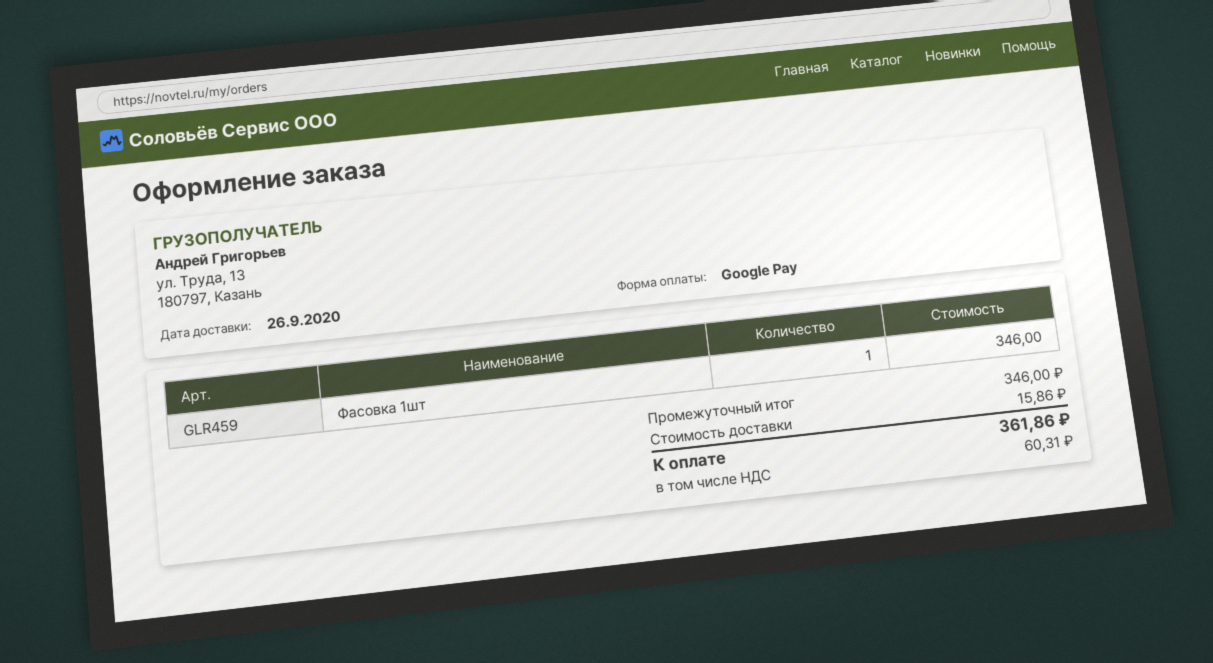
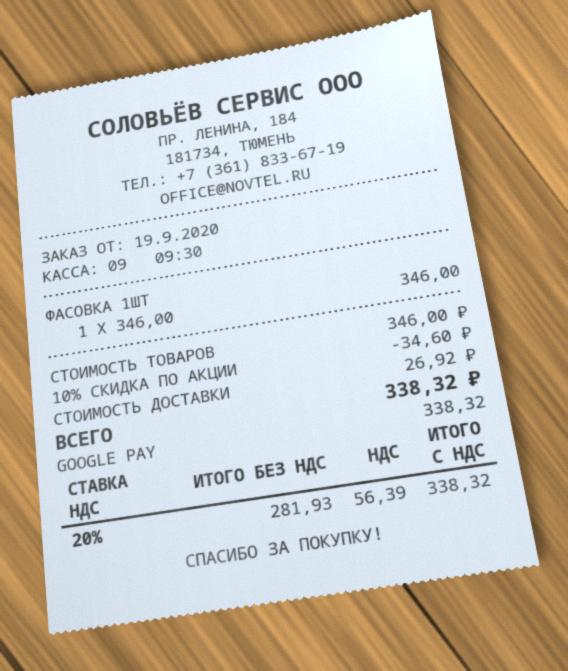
discount: none -> 10% = 34.60
shipping: 15.86 -> 26.92
tax: 60.31 -> 56.39
total: 361.86 -> 338.32

